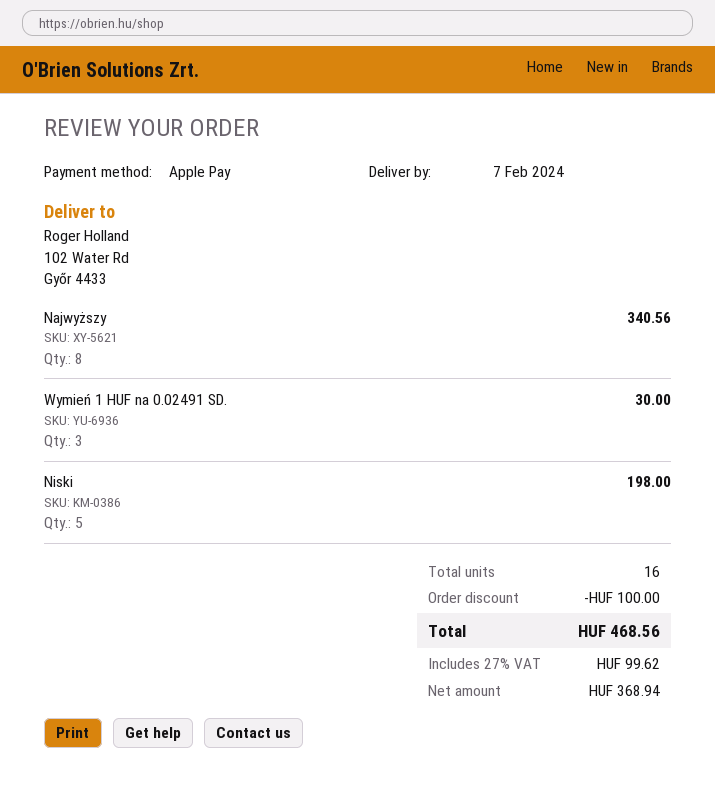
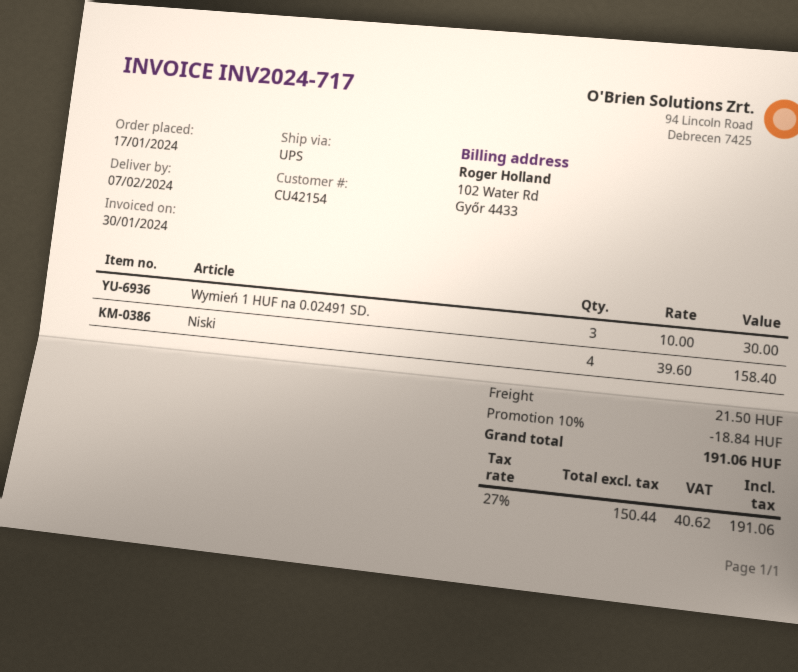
Najwyższy: 8 for 340.56 -> none
Niski: 5 for 198.00 -> 4 for 158.40
discount: 100.00 -> 18.84
shipping: none -> 21.50
net: 368.94 -> 150.44
tax: 27% = 99.62 -> 27% = 40.62
total: 468.56 -> 191.06

